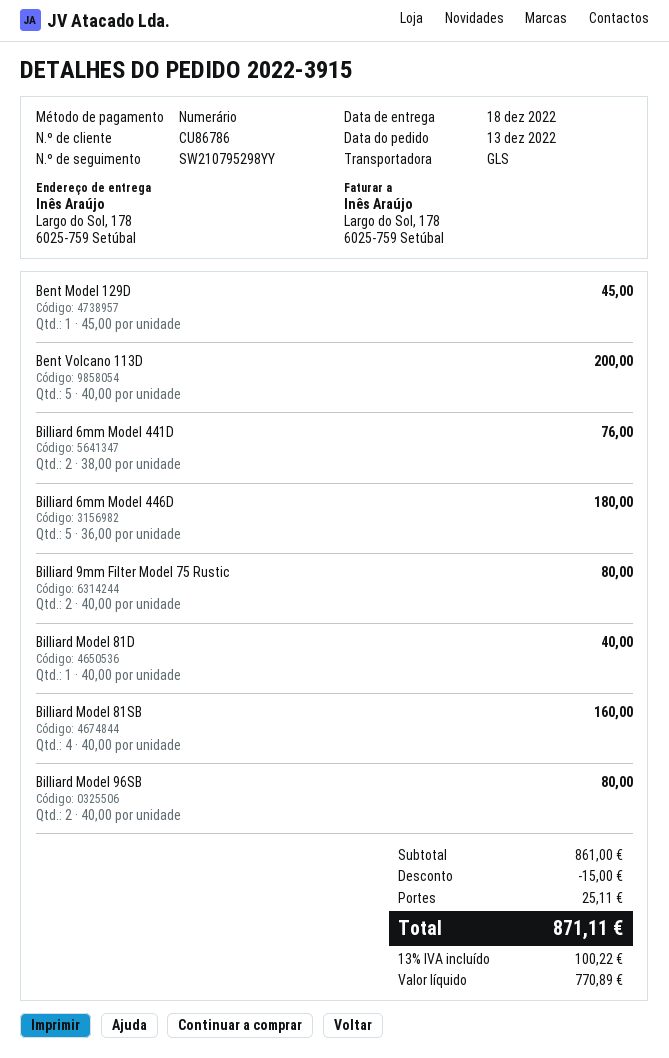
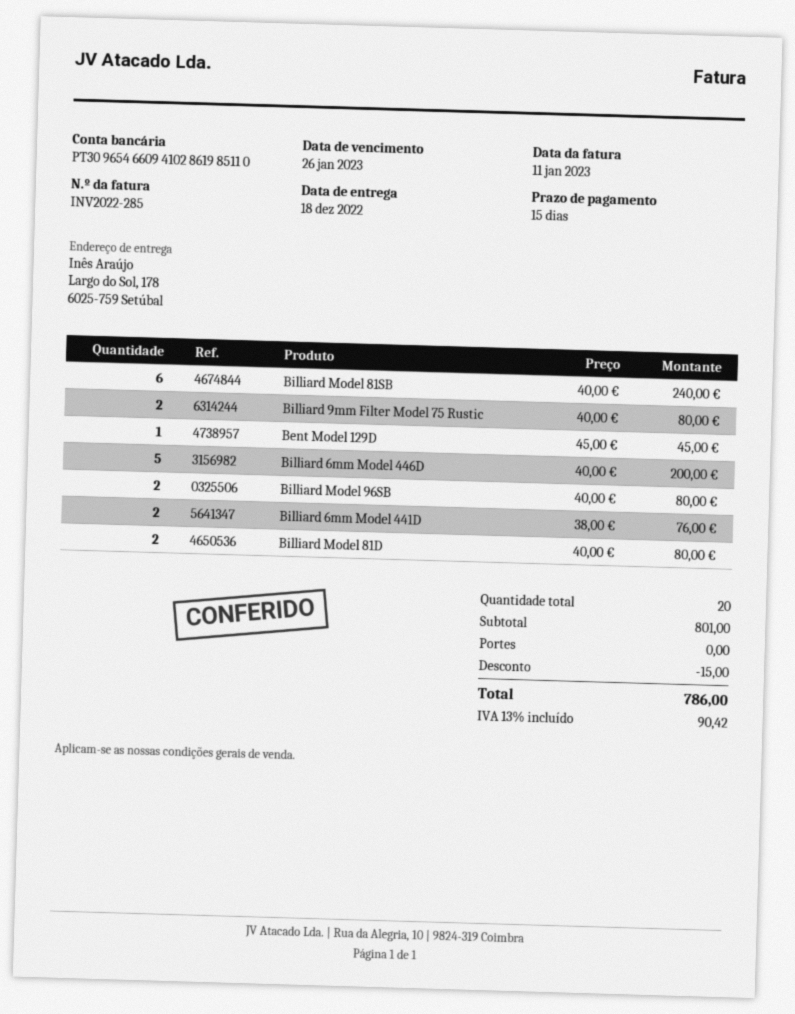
Bent Volcano 113D: 5 x 40.00 = 200.00 -> none
Billiard 6mm Model 446D: 5 x 36.00 = 180.00 -> 5 x 40.00 = 200.00
Billiard Model 81D: 1 x 40.00 = 40.00 -> 2 x 40.00 = 80.00
Billiard Model 81SB: 4 x 40.00 = 160.00 -> 6 x 40.00 = 240.00
subtotal: 861.00 -> 801.00
shipping: 25.11 -> 0.00
tax: 13% = 100.22 -> 13% = 90.42
total: 871.11 -> 786.00

